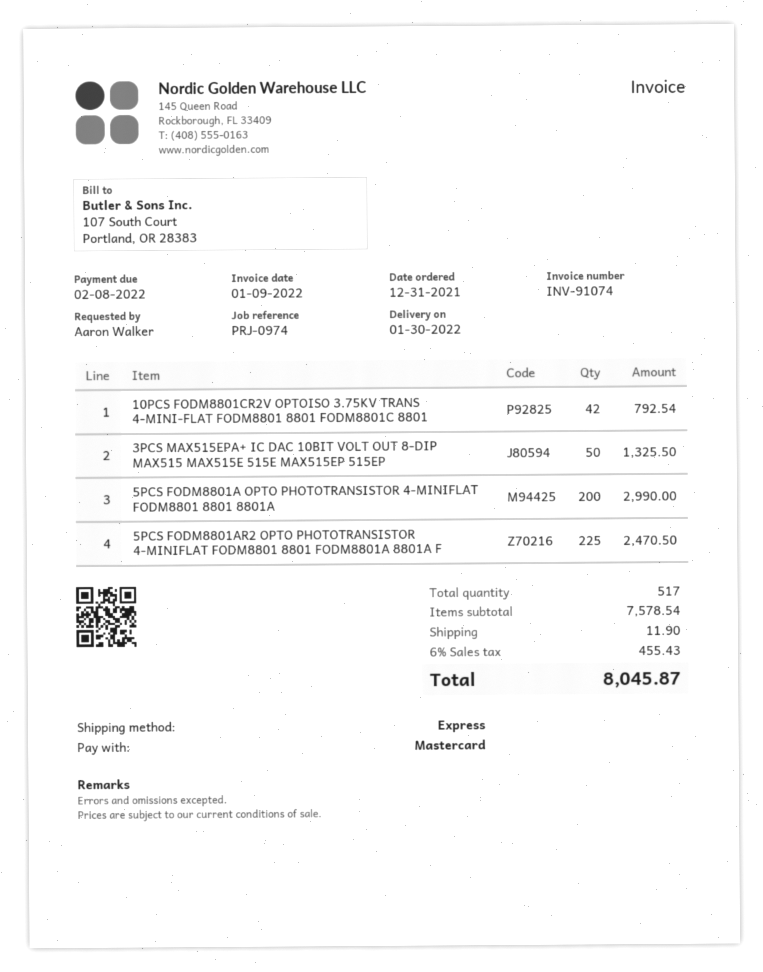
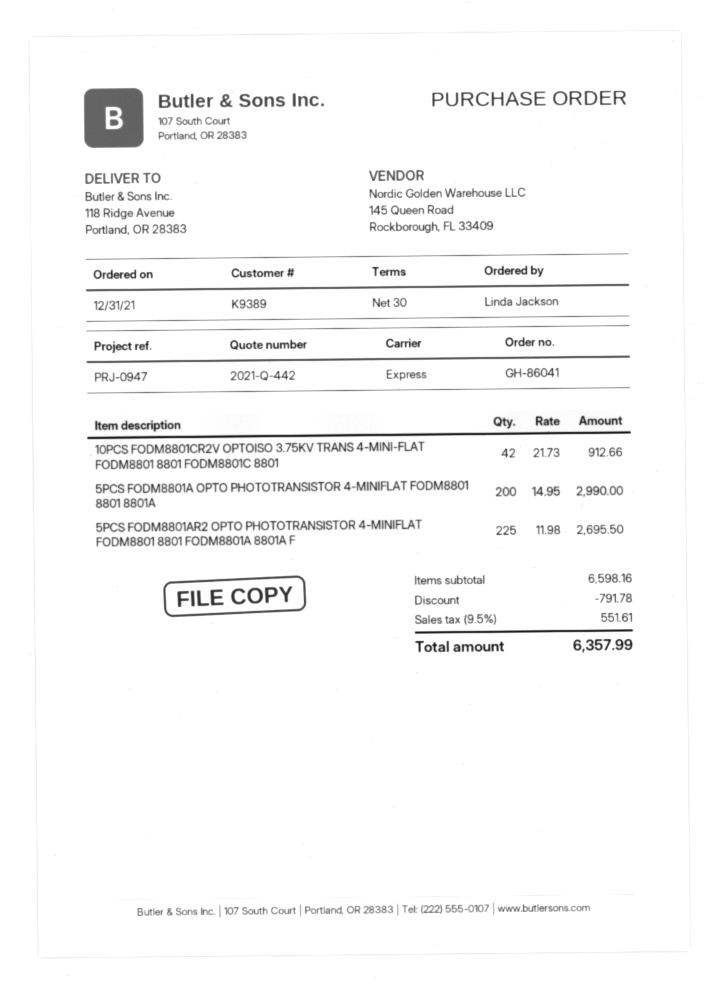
reference: PRJ-0974 -> PRJ-0947
ordered by: Aaron Walker -> Linda Jackson
10PCS FODM8801CR2V OPTOISO 3.75KV TRANS 4-MINI-FLAT FODM8801 8801 FODM8801C 8801: 42 for 792.54 -> 42 for 912.66
3PCS MAX515EPA+ IC DAC 10BIT VOLT OUT 8-DIP MAX515 MAX515E 515E MAX515EP 515EP: 50 for 1325.50 -> none
5PCS FODM8801AR2 OPTO PHOTOTRANSISTOR 4-MINIFLAT FODM8801 8801 FODM8801A 8801A F: 225 for 2470.50 -> 225 for 2695.50
subtotal: 7578.54 -> 6598.16
discount: none -> 791.78
shipping: 11.90 -> none
tax: 6% = 455.43 -> 9.5% = 551.61
total: 8045.87 -> 6357.99

